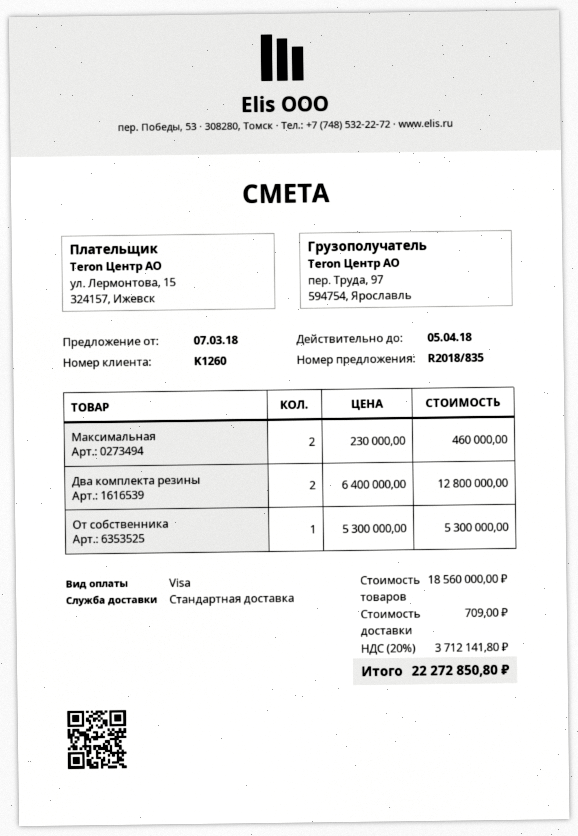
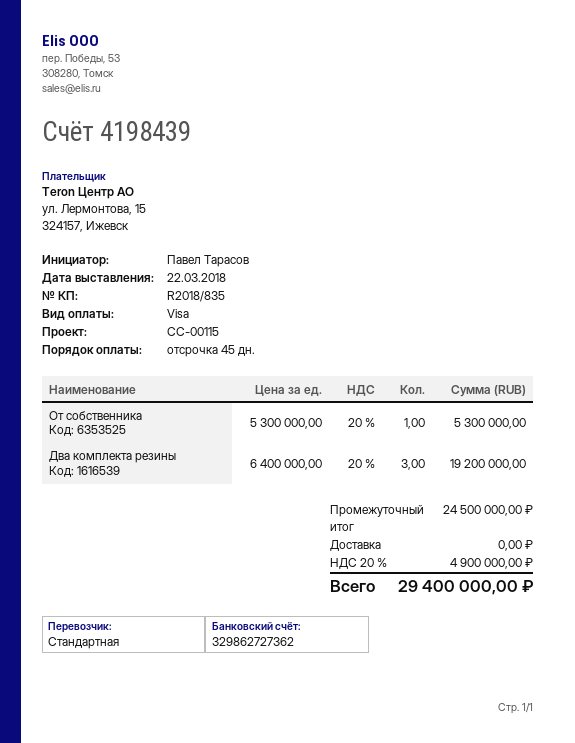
Максимальная: 2 x 230000.00 = 460000.00 -> none
Два комплекта резины: 2 x 6400000.00 = 12800000.00 -> 3 x 6400000.00 = 19200000.00
subtotal: 18560000.00 -> 24500000.00
shipping: 709.00 -> 0.00
tax: 20% = 3712141.80 -> 20% = 4900000.00
total: 22272850.80 -> 29400000.00

